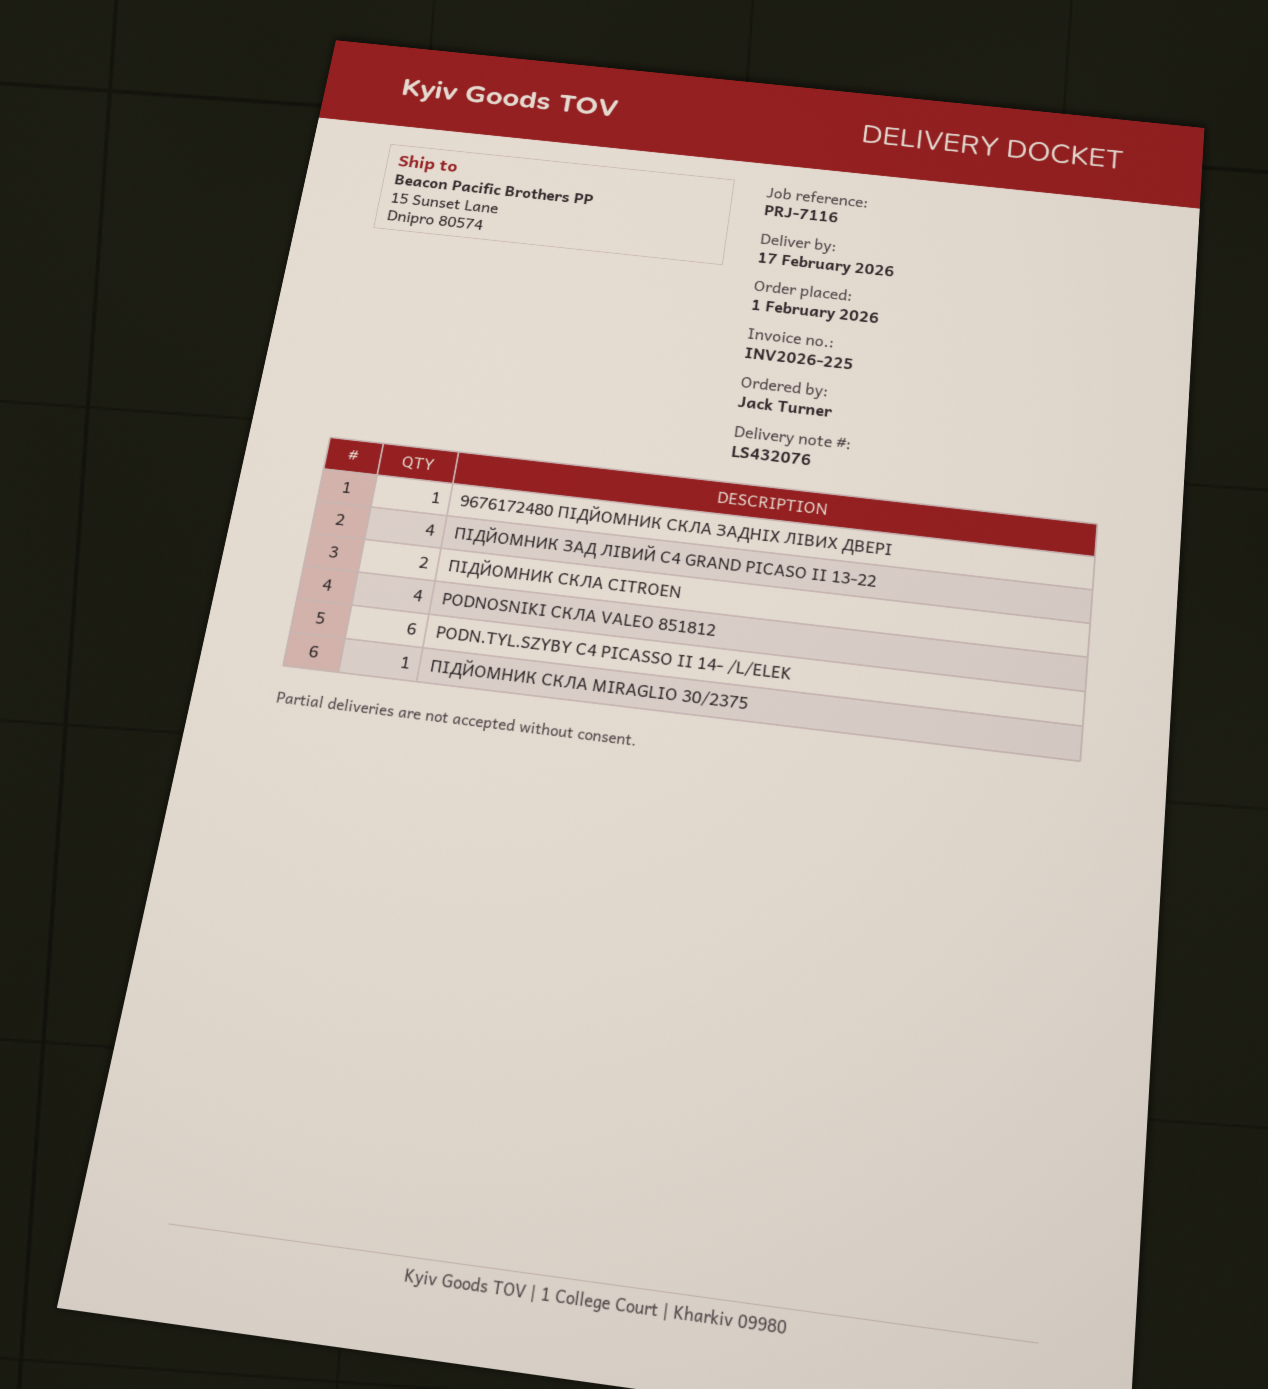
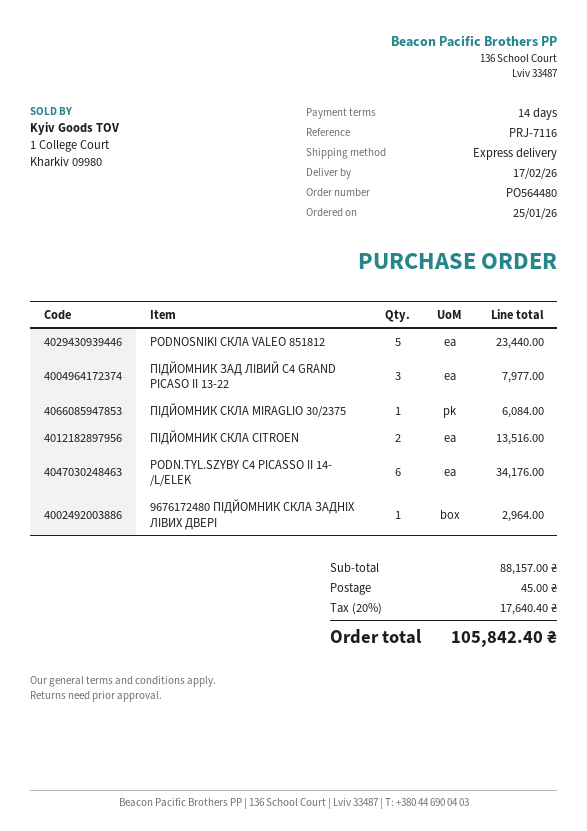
order date: 2026-02-01 -> 2026-01-25
ПІДЙОМНИК ЗАД ЛІВИЙ C4 GRAND PICASO II 13-22: 4 -> 3
PODNOSNIKI СКЛА VALEO 851812: 4 -> 5

